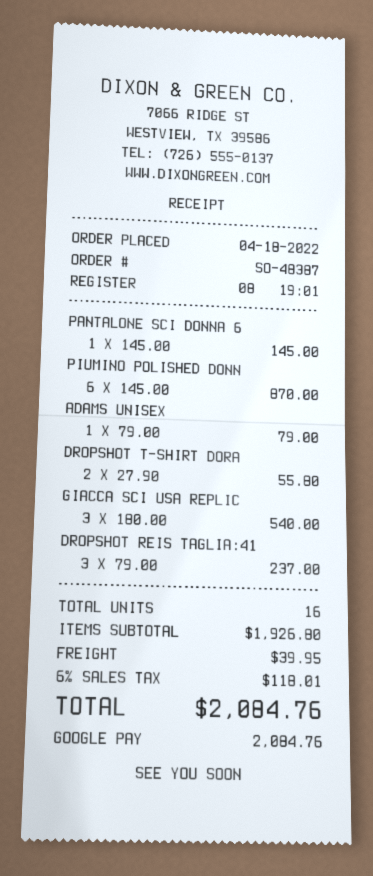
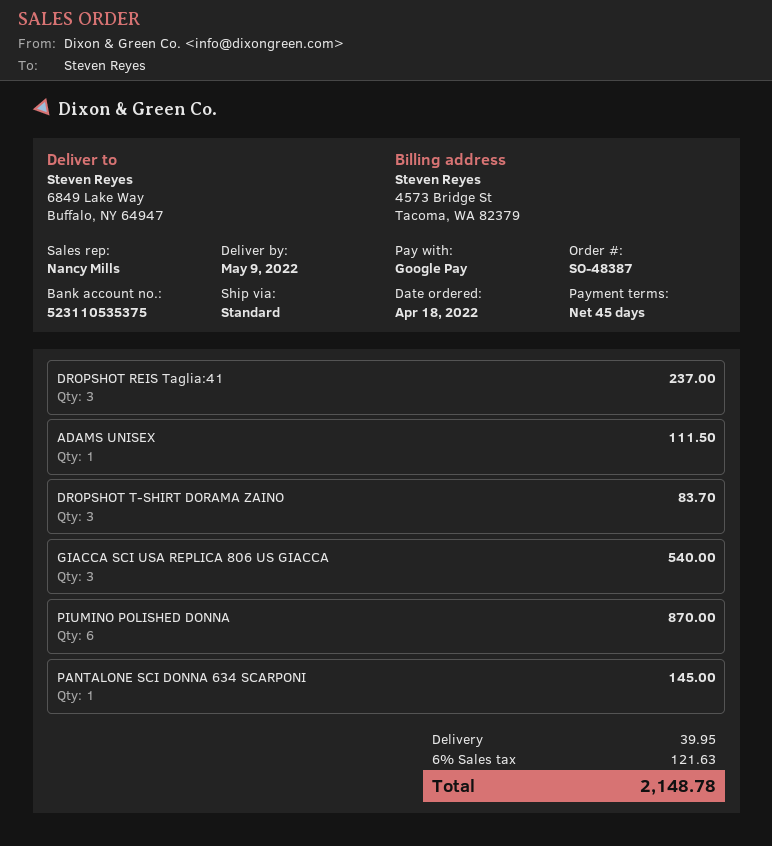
ADAMS UNISEX: 1 for 79.00 -> 1 for 111.50
DROPSHOT T-SHIRT DORA: 2 for 55.80 -> 3 for 83.70
tax: 6% = 118.01 -> 6% = 121.63
total: 2084.76 -> 2148.78

